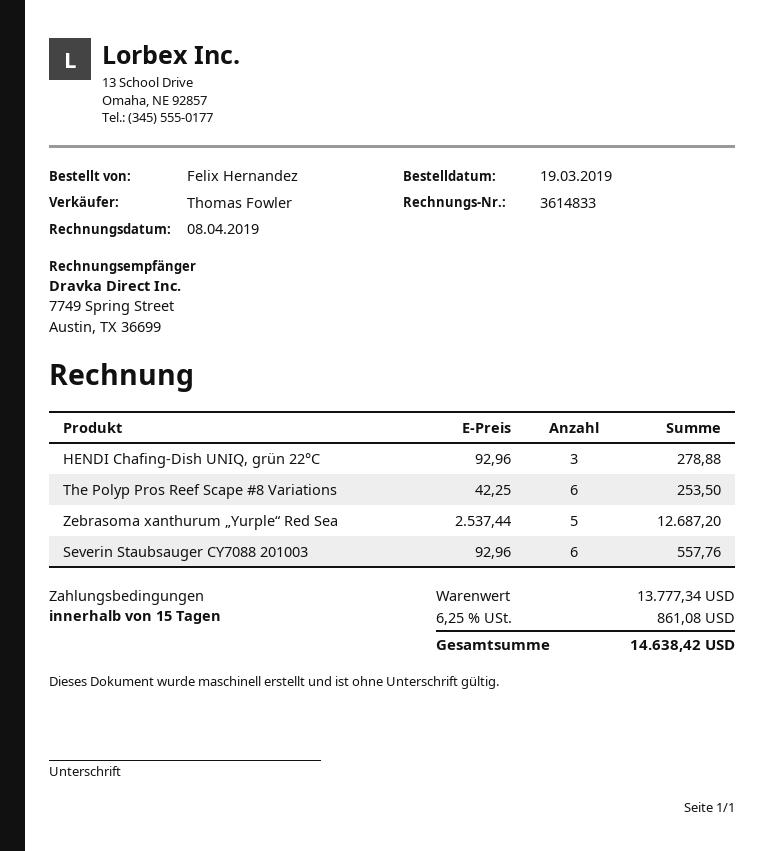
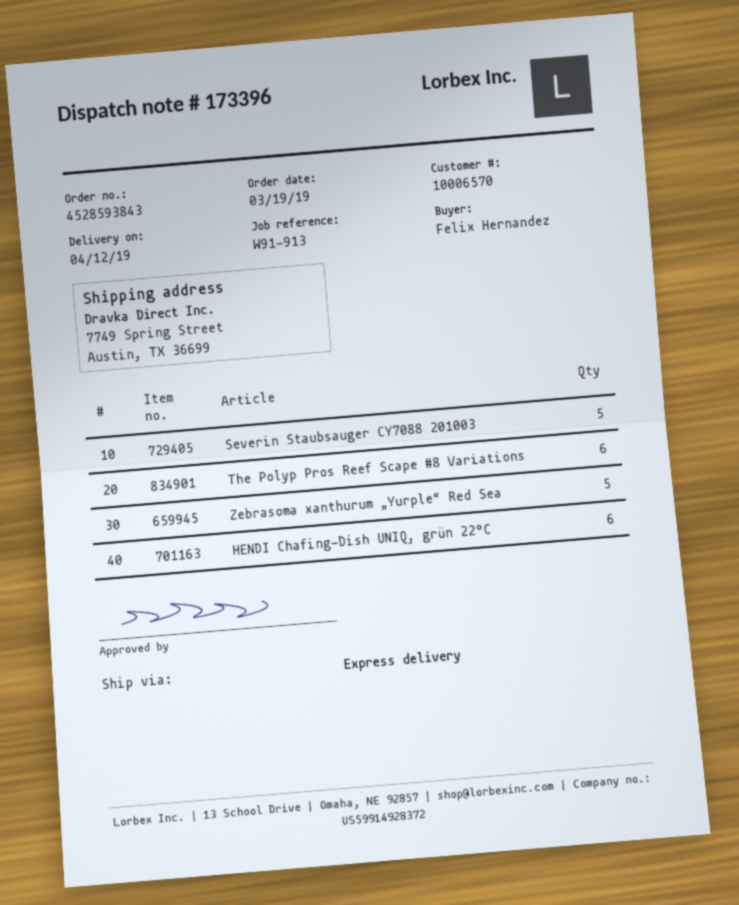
HENDI Chafing-Dish UNIQ, grün 22°C: 3 -> 6
Severin Staubsauger CY7088 201003: 6 -> 5

